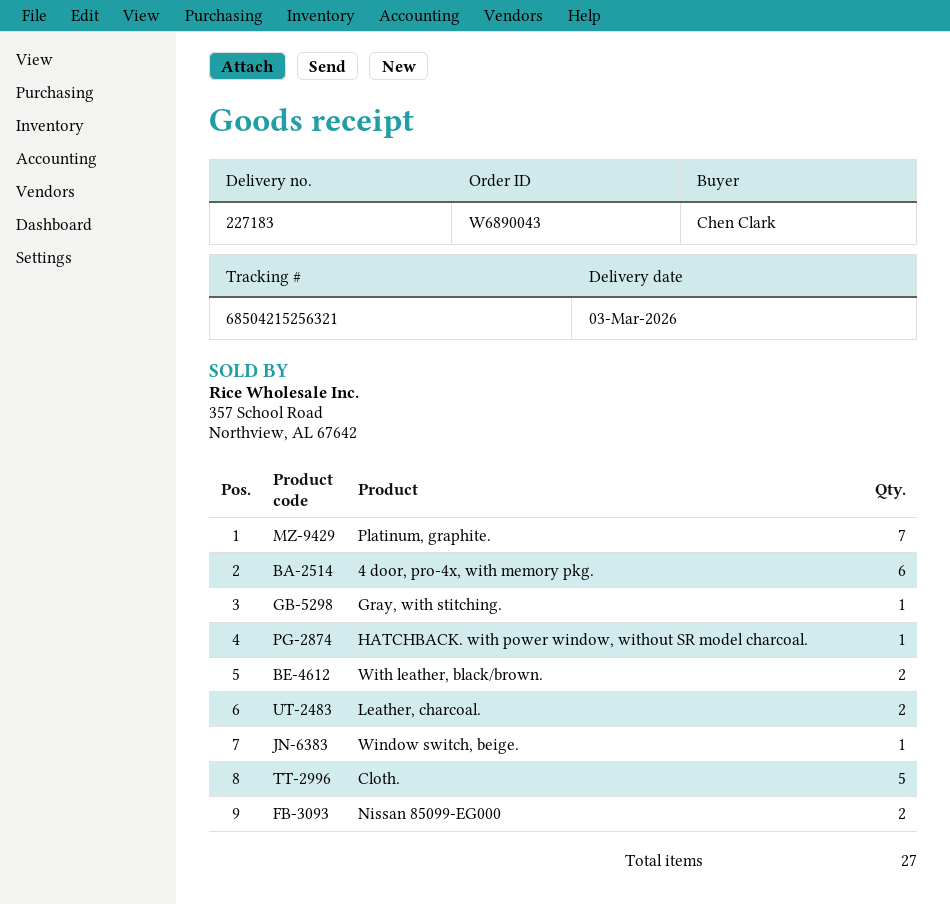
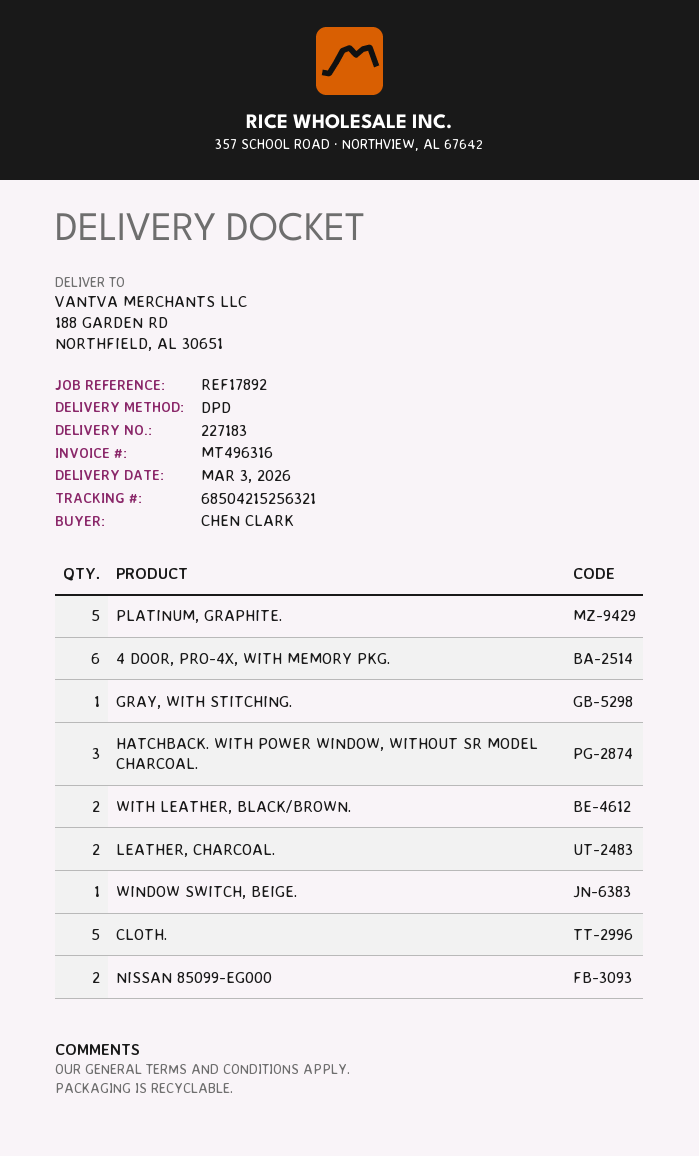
Platinum, graphite.: 7 -> 5
HATCHBACK. with power window, without SR model charcoal.: 1 -> 3

